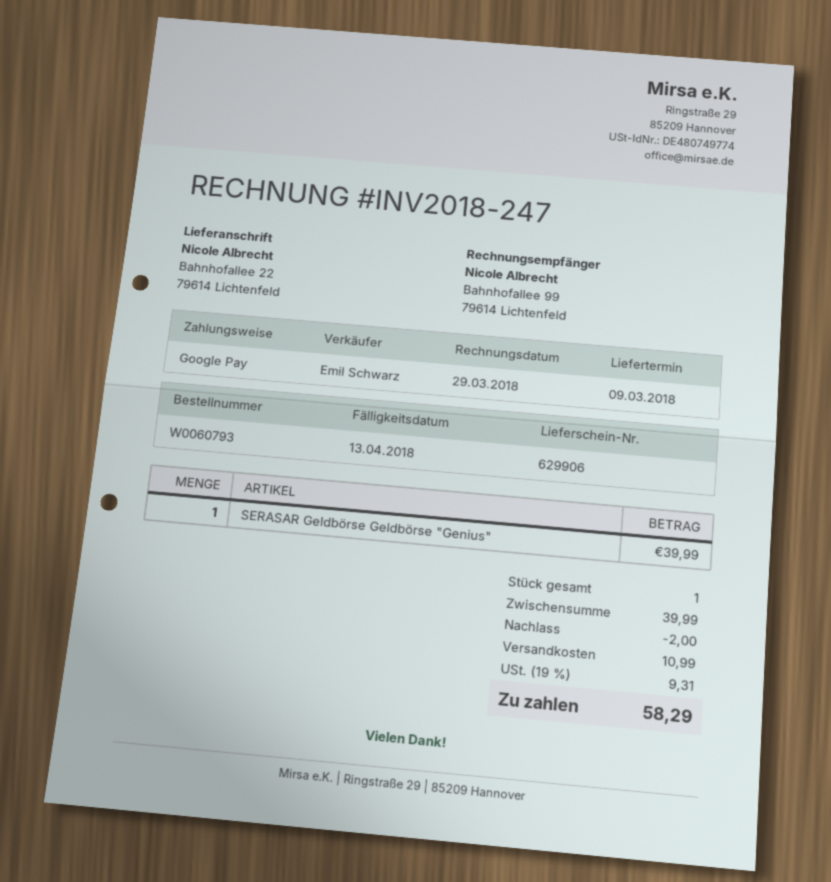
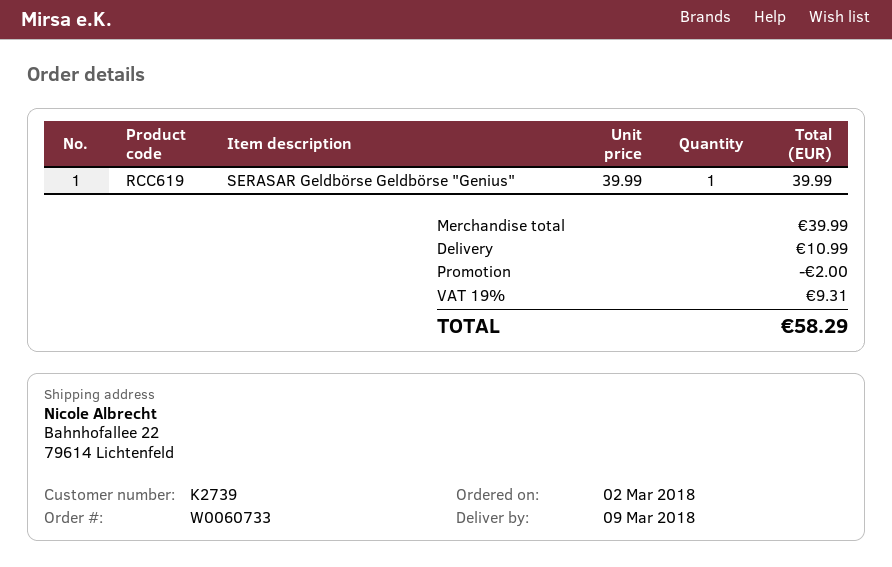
order number: W0060793 -> W0060733

